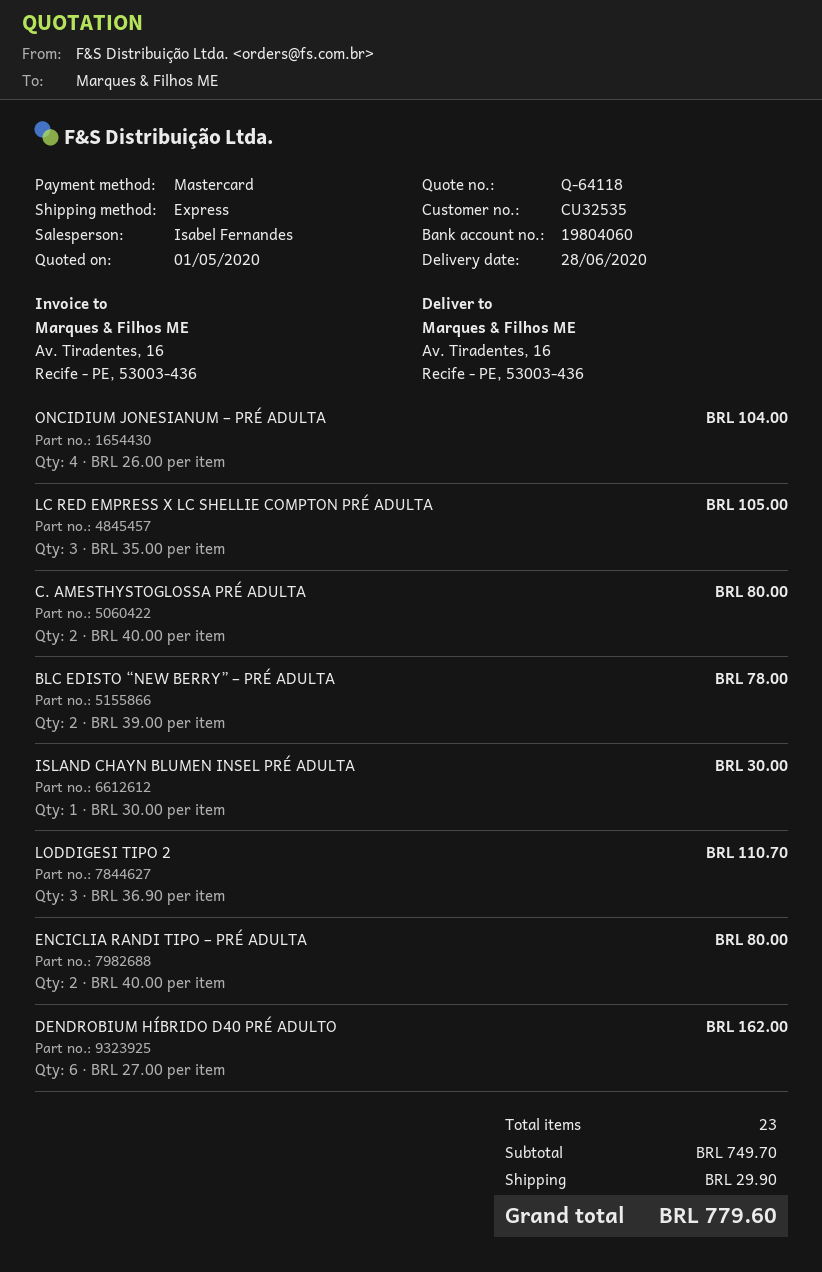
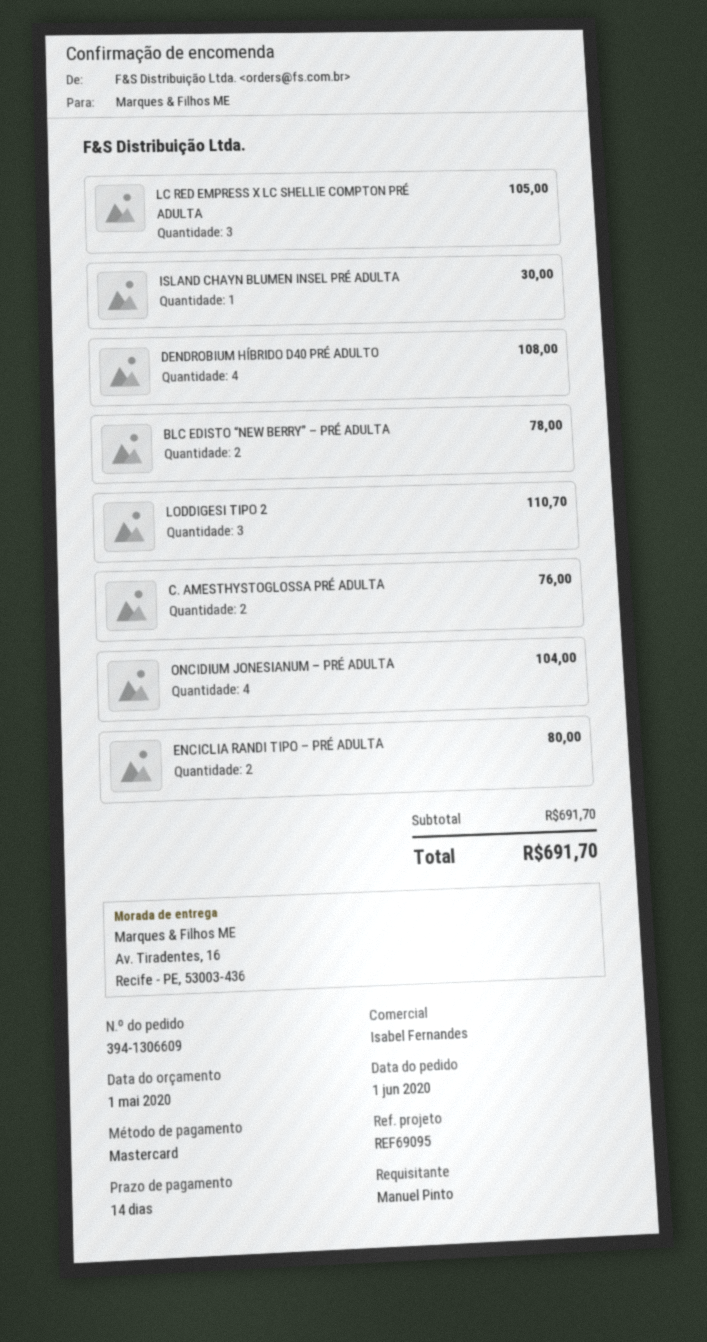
C. AMESTHYSTOGLOSSA PRÉ ADULTA: 2 for 80.00 -> 2 for 76.00
DENDROBIUM HÍBRIDO D40 PRÉ ADULTO: 6 for 162.00 -> 4 for 108.00
subtotal: 749.70 -> 691.70
shipping: 29.90 -> none
total: 779.60 -> 691.70

